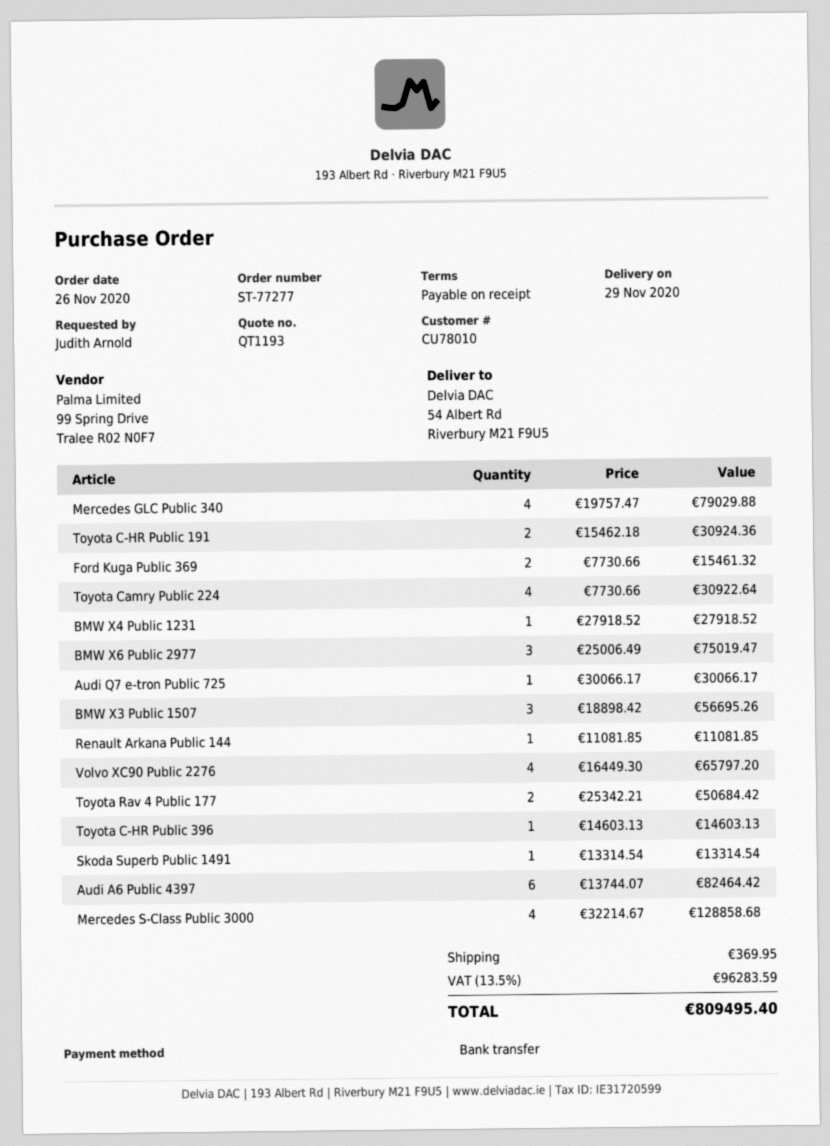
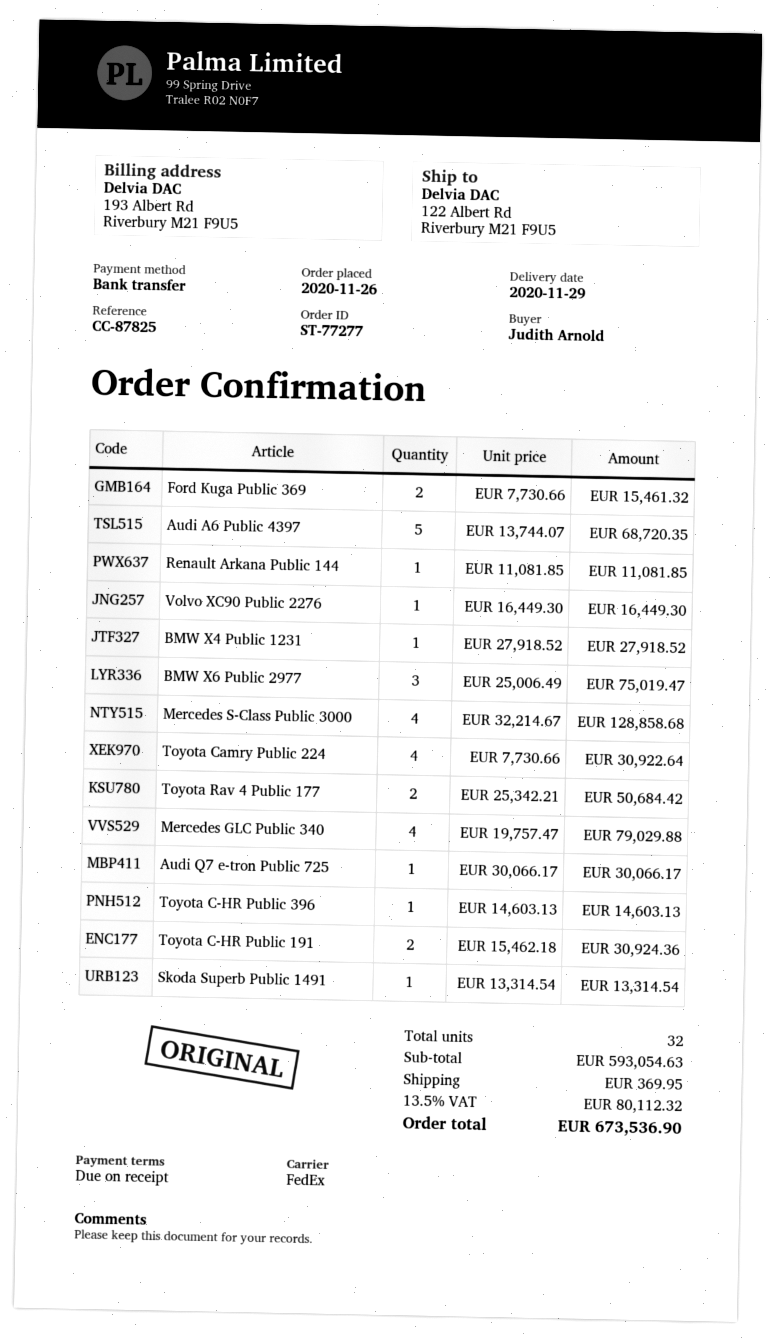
ship to: 54 Albert Rd, Riverbury M21 F9U5 -> 122 Albert Rd, Riverbury M21 F9U5
BMW X3 Public 1507: 3 x 18898.42 = 56695.26 -> none
Volvo XC90 Public 2276: 4 x 16449.30 = 65797.20 -> 1 x 16449.30 = 16449.30
Audi A6 Public 4397: 6 x 13744.07 = 82464.42 -> 5 x 13744.07 = 68720.35
tax: 13.5% = 96283.59 -> 13.5% = 80112.32
total: 809495.40 -> 673536.90

